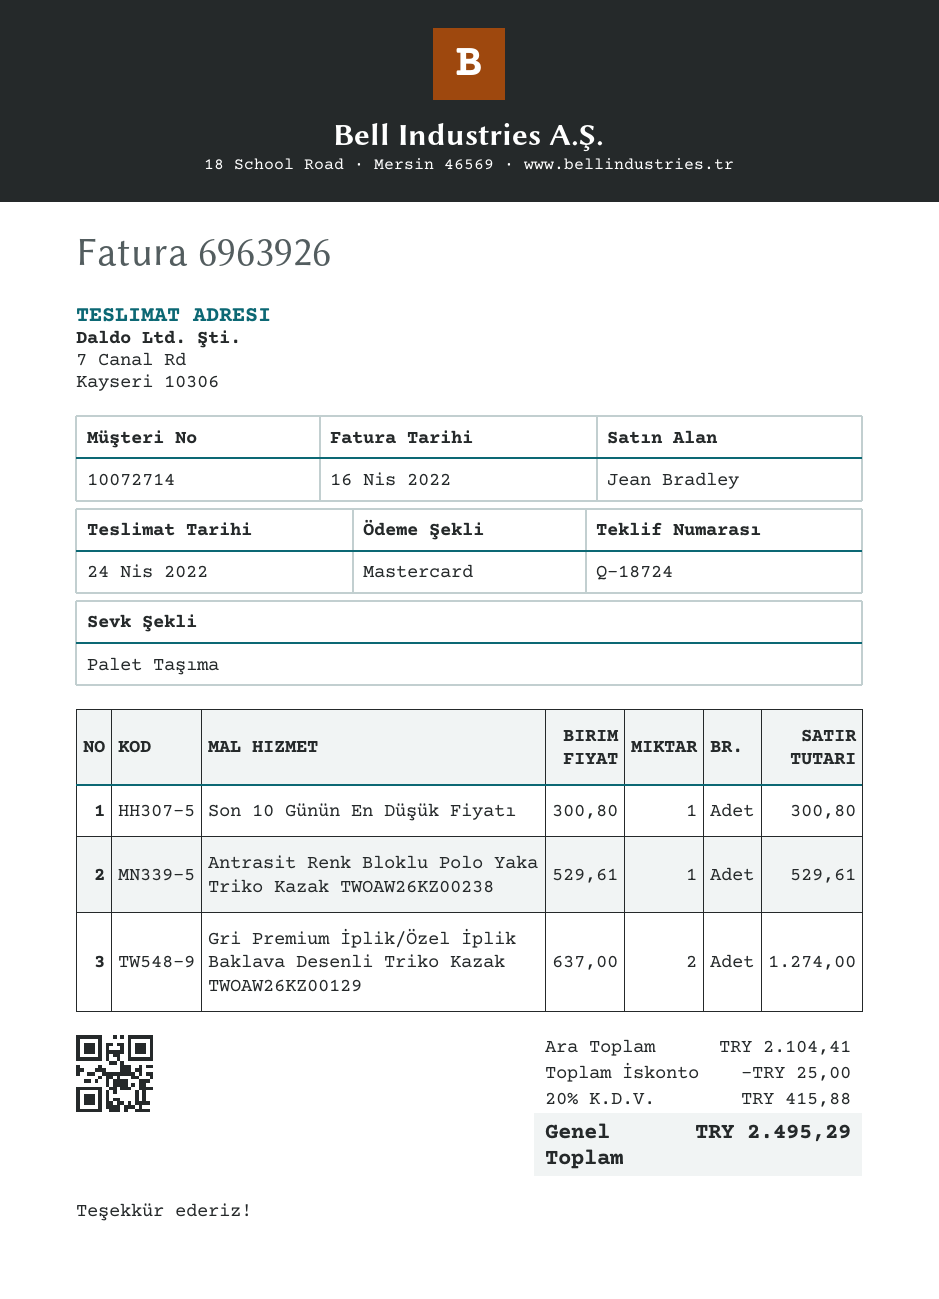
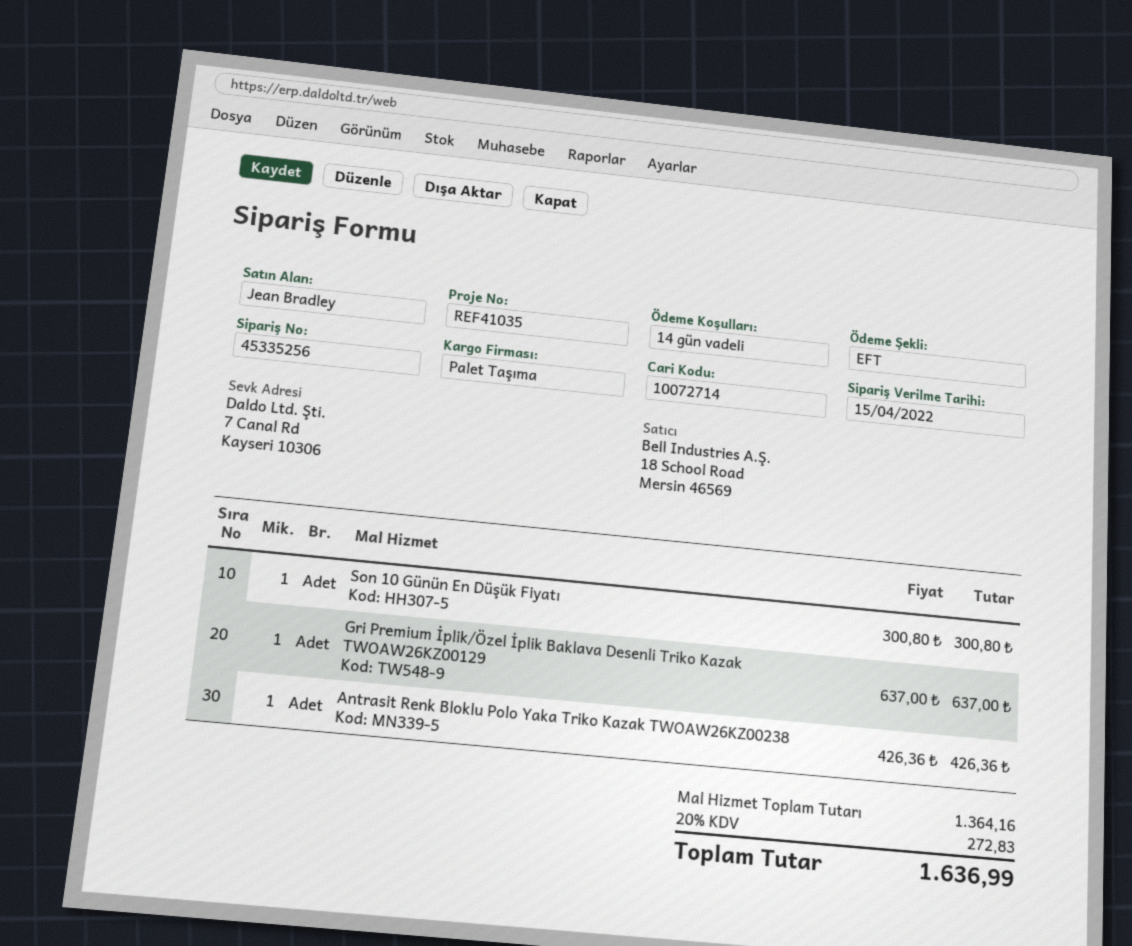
payment method: Mastercard -> bank transfer
Antrasit Renk Bloklu Polo Yaka Triko Kazak TWOAW26KZ00238: 1 x 529.61 = 529.61 -> 1 x 426.36 = 426.36
Gri Premium İplik/Özel İplik Baklava Desenli Triko Kazak TWOAW26KZ00129: 2 x 637.00 = 1274.00 -> 1 x 637.00 = 637.00
subtotal: 2104.41 -> 1364.16
discount: 25.00 -> none
tax: 20% = 415.88 -> 20% = 272.83
total: 2495.29 -> 1636.99

